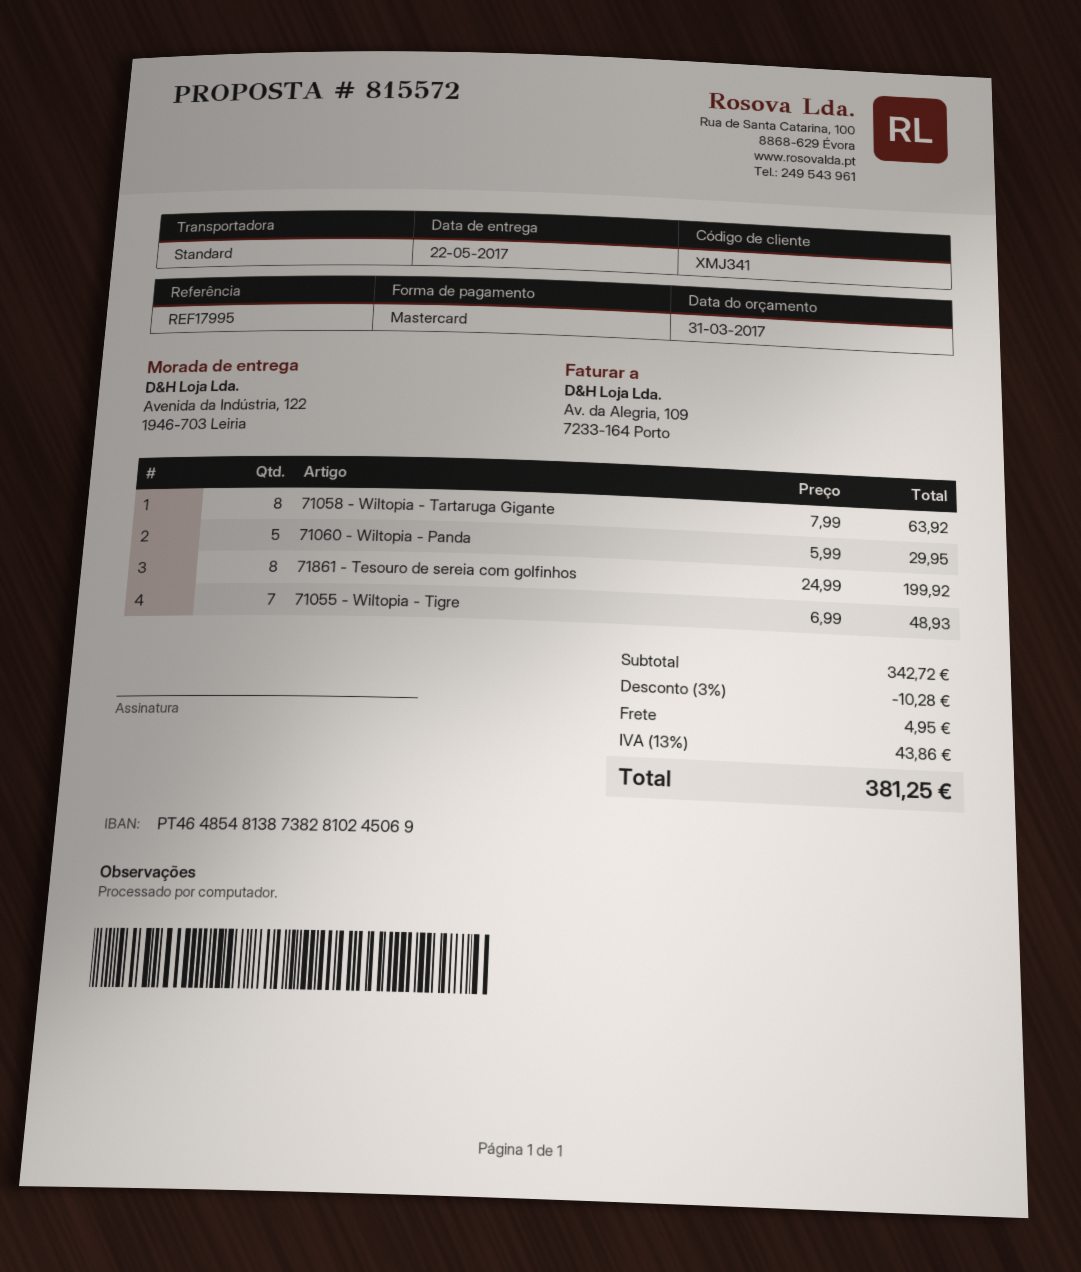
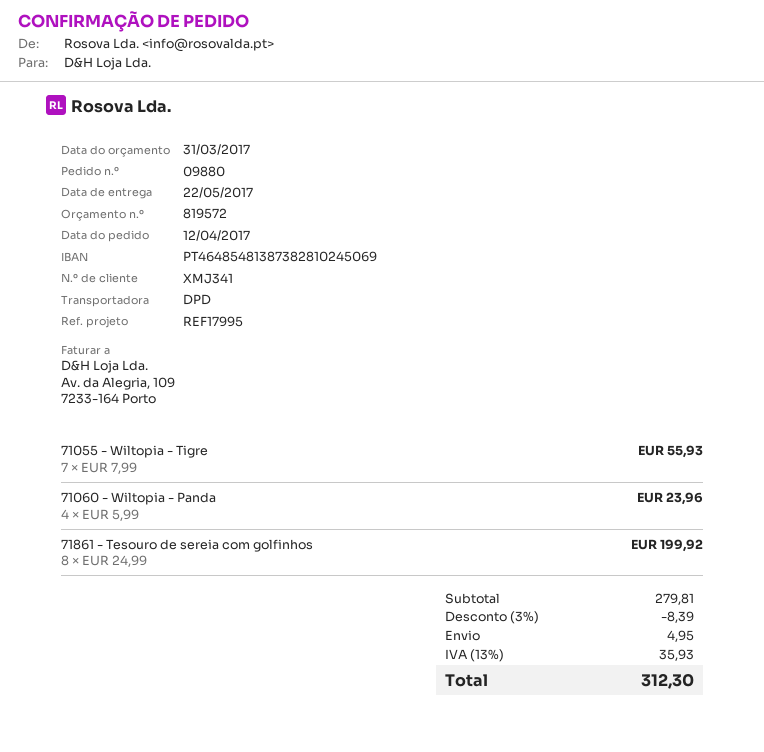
quote number: 815572 -> 819572
shipping method: standard -> DPD
71058 - Wiltopia - Tartaruga Gigante: 8 x 7.99 = 63.92 -> none
71060 - Wiltopia - Panda: 5 x 5.99 = 29.95 -> 4 x 5.99 = 23.96
71055 - Wiltopia - Tigre: 7 x 6.99 = 48.93 -> 7 x 7.99 = 55.93
subtotal: 342.72 -> 279.81
discount: 3% = 10.28 -> 3% = 8.39
tax: 13% = 43.86 -> 13% = 35.93
total: 381.25 -> 312.30

